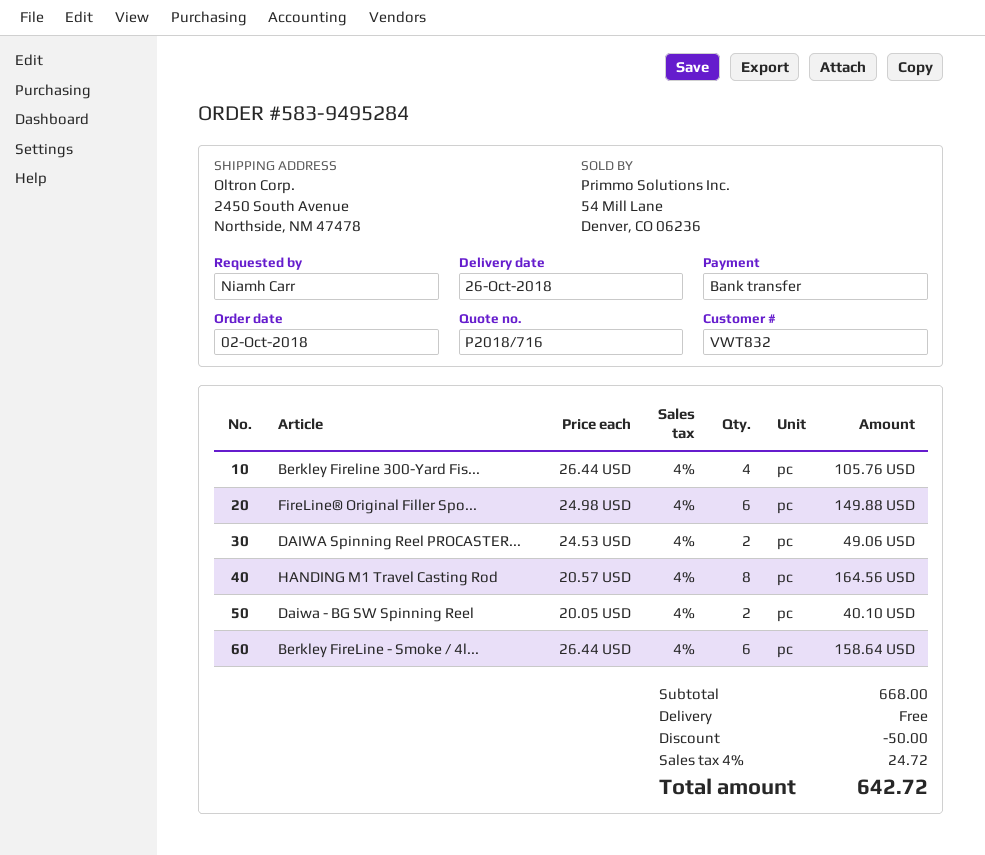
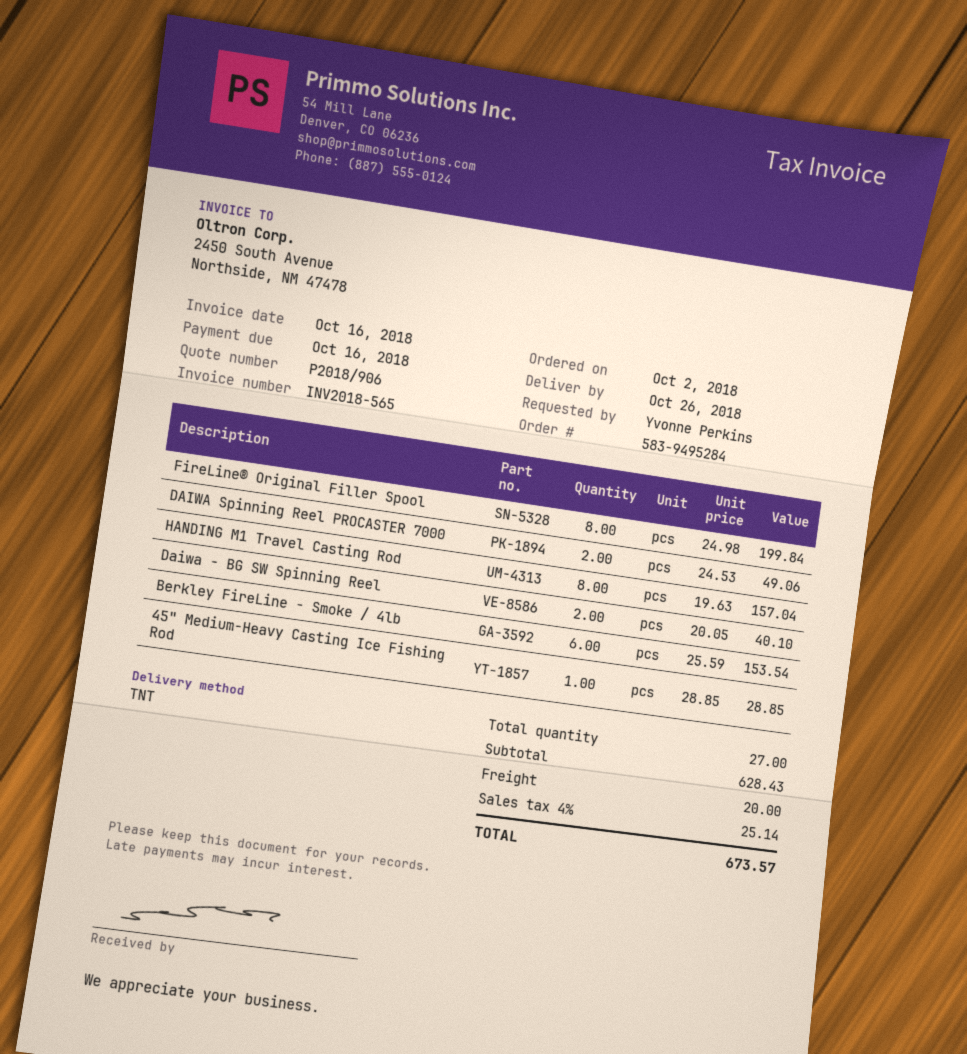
quote number: P2018/716 -> P2018/906
ordered by: Niamh Carr -> Yvonne Perkins
Berkley Fireline 300-Yard Fis...: 4 x 26.44 = 105.76 -> none
FireLine® Original Filler Spo...: 6 x 24.98 = 149.88 -> 8 x 24.98 = 199.84
HANDING M1 Travel Casting Rod: 8 x 20.57 = 164.56 -> 8 x 19.63 = 157.04
Berkley FireLine - Smoke / 4l...: 6 x 26.44 = 158.64 -> 6 x 25.59 = 153.54
45" Medium-Heavy Casting Ice Fishing Rod: none -> 1 x 28.85 = 28.85
subtotal: 668.00 -> 628.43
discount: 50.00 -> none
shipping: 0.00 -> 20.00
tax: 4% = 24.72 -> 4% = 25.14
total: 642.72 -> 673.57

